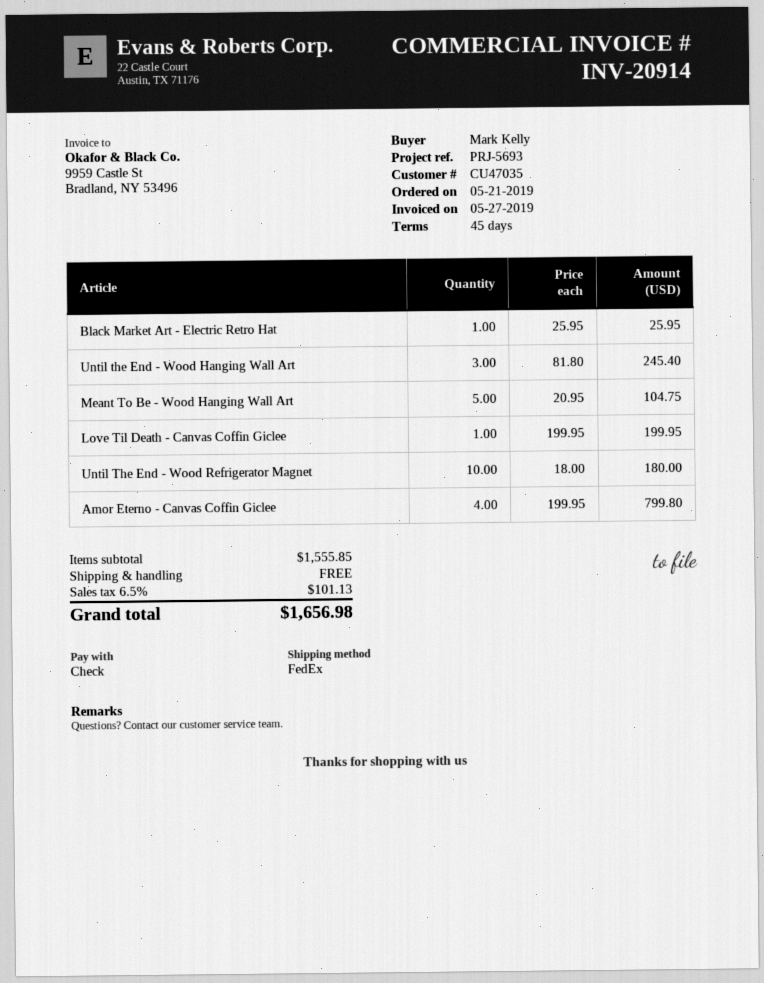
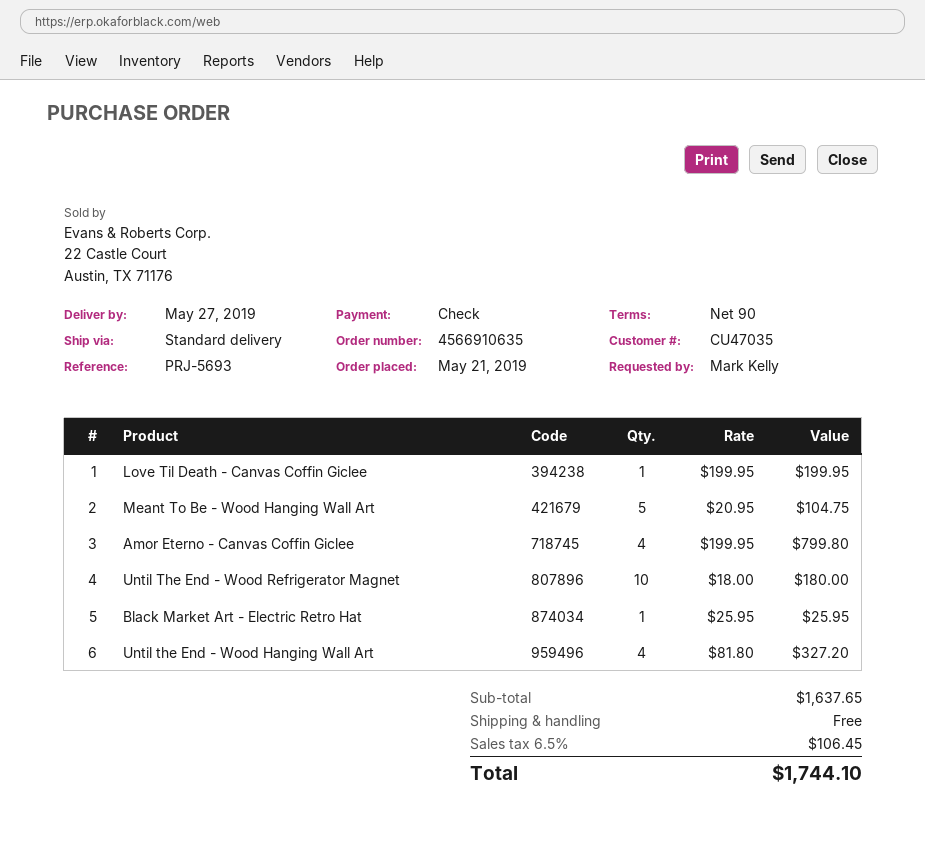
payment terms: 45 days -> 90 days
shipping method: FedEx -> standard
Until the End - Wood Hanging Wall Art: 3 x 81.80 = 245.40 -> 4 x 81.80 = 327.20
subtotal: 1555.85 -> 1637.65
tax: 6.5% = 101.13 -> 6.5% = 106.45
total: 1656.98 -> 1744.10

